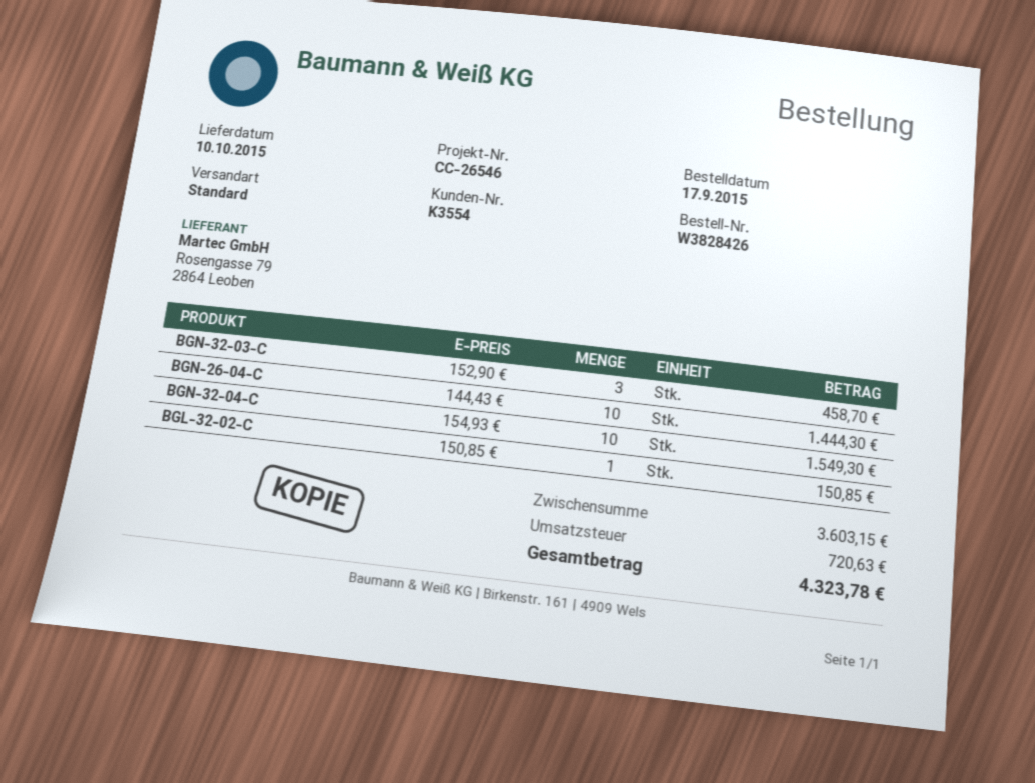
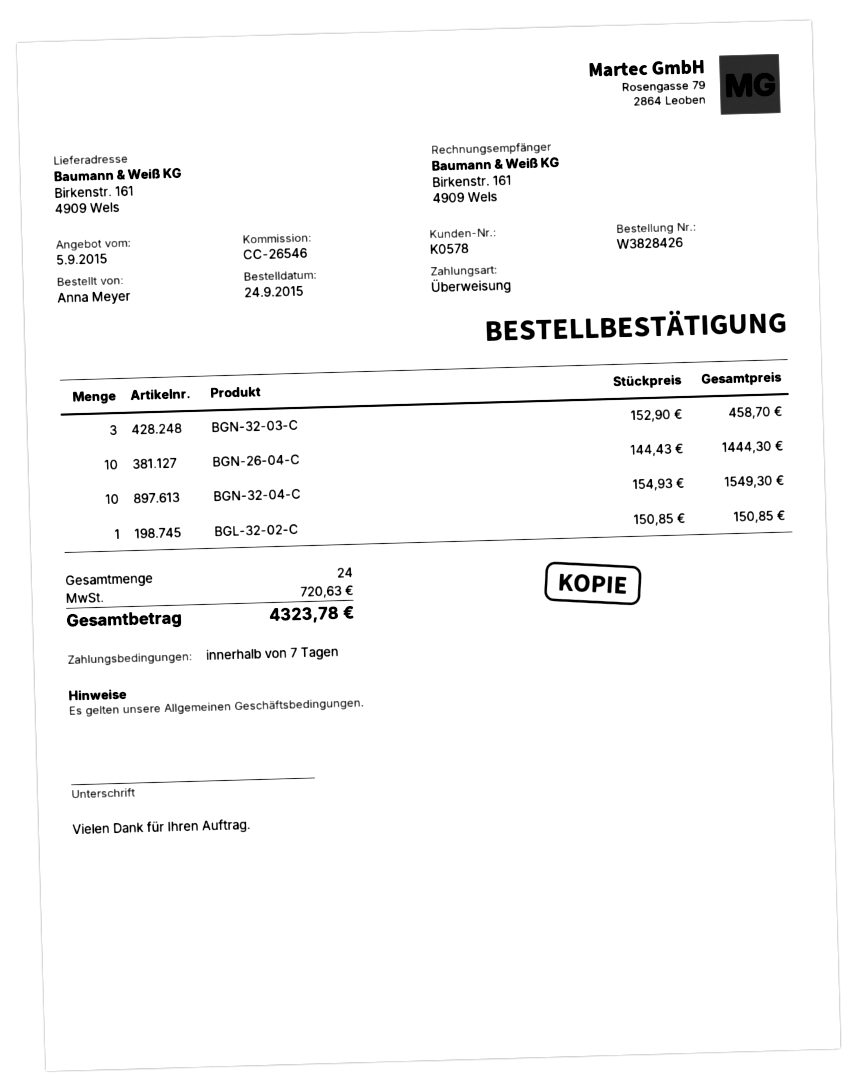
order date: 2015-09-17 -> 2015-09-24
customer number: K3554 -> K0578

